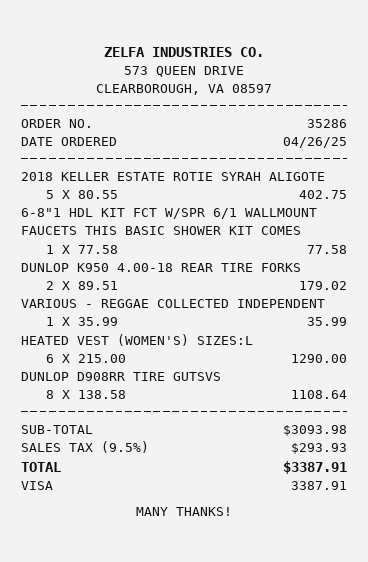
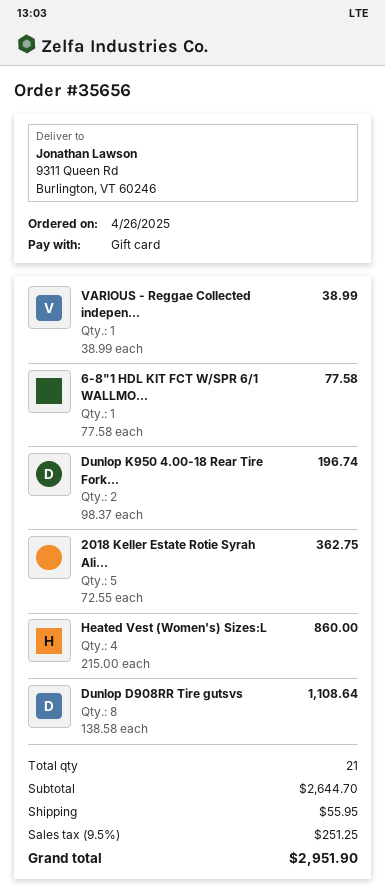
order number: 35286 -> 35656
payment method: Visa -> gift card
2018 KELLER ESTATE ROTIE SYRAH ALIGOTE: 5 x 80.55 = 402.75 -> 5 x 72.55 = 362.75
DUNLOP K950 4.00-18 REAR TIRE FORKS: 2 x 89.51 = 179.02 -> 2 x 98.37 = 196.74
VARIOUS - REGGAE COLLECTED INDEPENDENT: 1 x 35.99 = 35.99 -> 1 x 38.99 = 38.99
HEATED VEST (WOMEN'S) SIZES:L: 6 x 215.00 = 1290.00 -> 4 x 215.00 = 860.00
subtotal: 3093.98 -> 2644.70
shipping: none -> 55.95
tax: 9.5% = 293.93 -> 9.5% = 251.25
total: 3387.91 -> 2951.90

